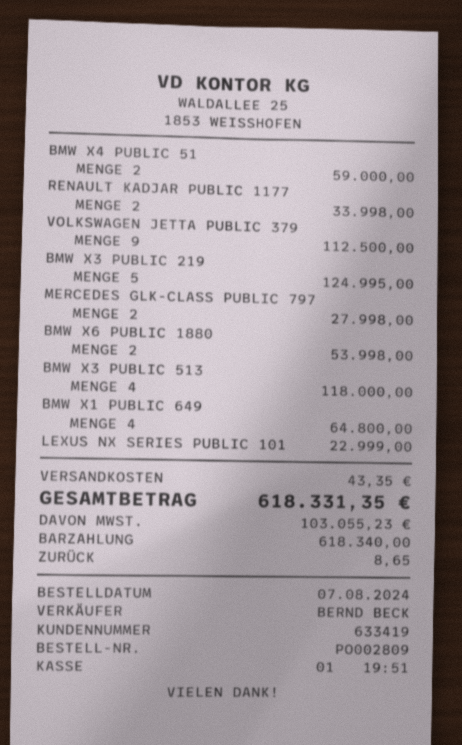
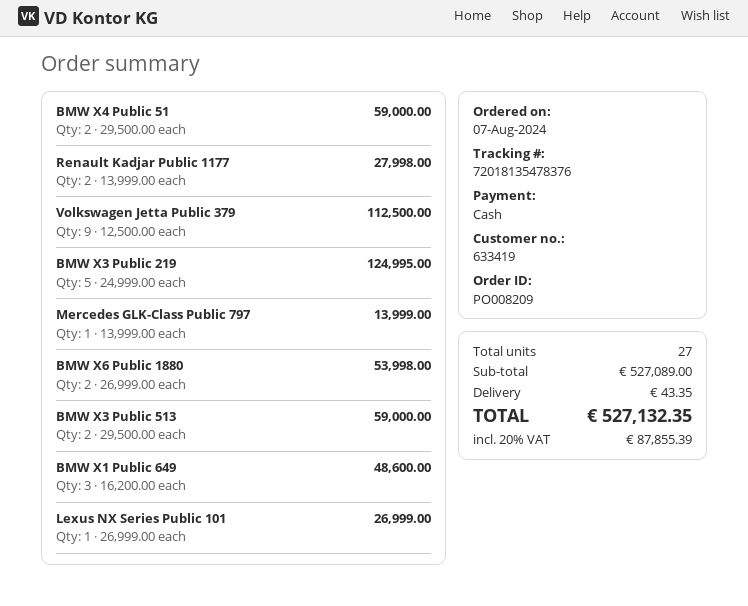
order number: PO002809 -> PO008209
RENAULT KADJAR PUBLIC 1177: 2 for 33998.00 -> 2 for 27998.00
MERCEDES GLK-CLASS PUBLIC 797: 2 for 27998.00 -> 1 for 13999.00
BMW X3 PUBLIC 513: 4 for 118000.00 -> 2 for 59000.00
BMW X1 PUBLIC 649: 4 for 64800.00 -> 3 for 48600.00
LEXUS NX SERIES PUBLIC 101: 1 for 22999.00 -> 1 for 26999.00
tax: 103055.23 -> 87855.39
total: 618331.35 -> 527132.35

